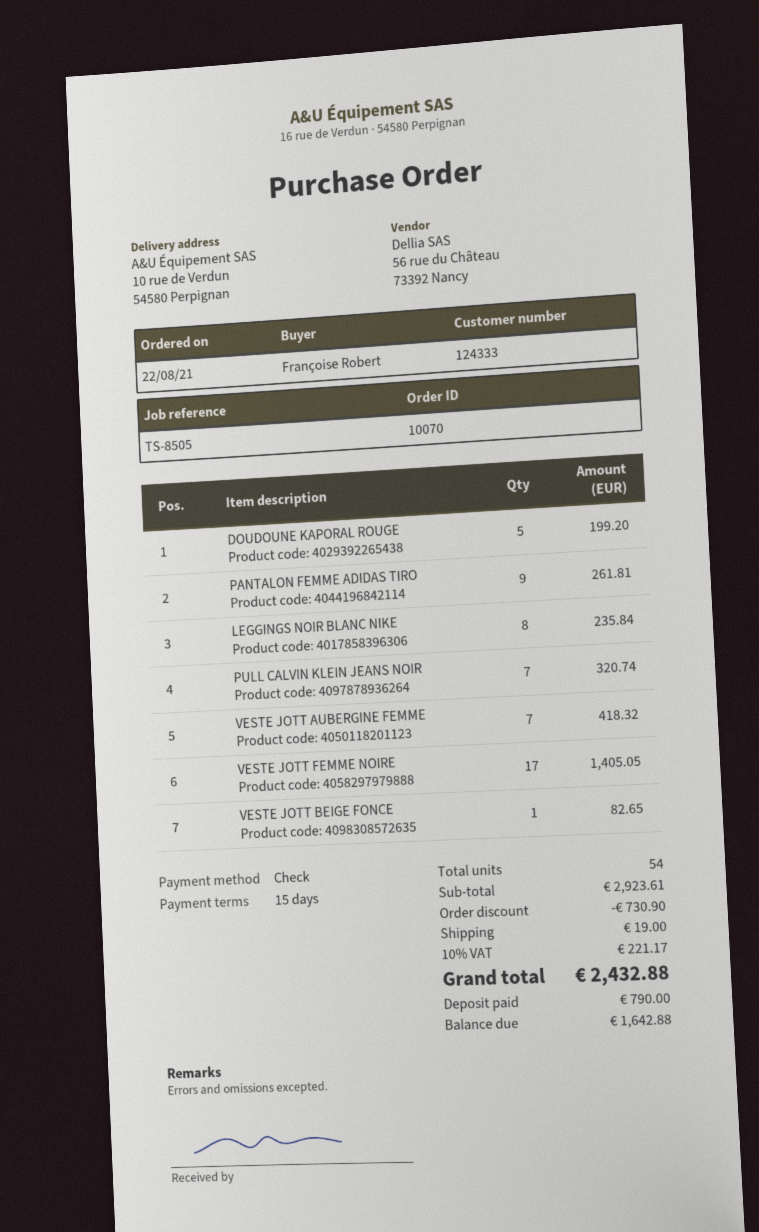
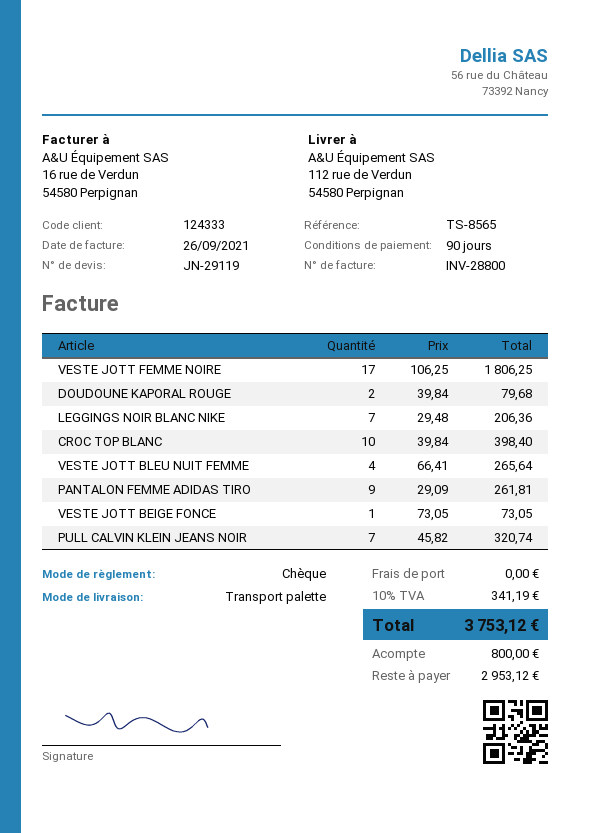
payment terms: 15 days -> 90 days
reference: TS-8505 -> TS-8565
ship to: 10 rue de Verdun, 54580 Perpignan -> 112 rue de Verdun, 54580 Perpignan
DOUDOUNE KAPORAL ROUGE: 5 for 199.20 -> 2 for 79.68
LEGGINGS NOIR BLANC NIKE: 8 for 235.84 -> 7 for 206.36
VESTE JOTT AUBERGINE FEMME: 7 for 418.32 -> none
VESTE JOTT FEMME NOIRE: 17 for 1405.05 -> 17 for 1806.25
VESTE JOTT BEIGE FONCE: 1 for 82.65 -> 1 for 73.05
CROC TOP BLANC: none -> 10 for 398.40
VESTE JOTT BLEU NUIT FEMME: none -> 4 for 265.64
discount: 730.90 -> none
shipping: 19.00 -> 0.00
tax: 10% = 221.17 -> 10% = 341.19
total: 2432.88 -> 3753.12
deposit: 790.00 -> 800.00
balance: 1642.88 -> 2953.12

